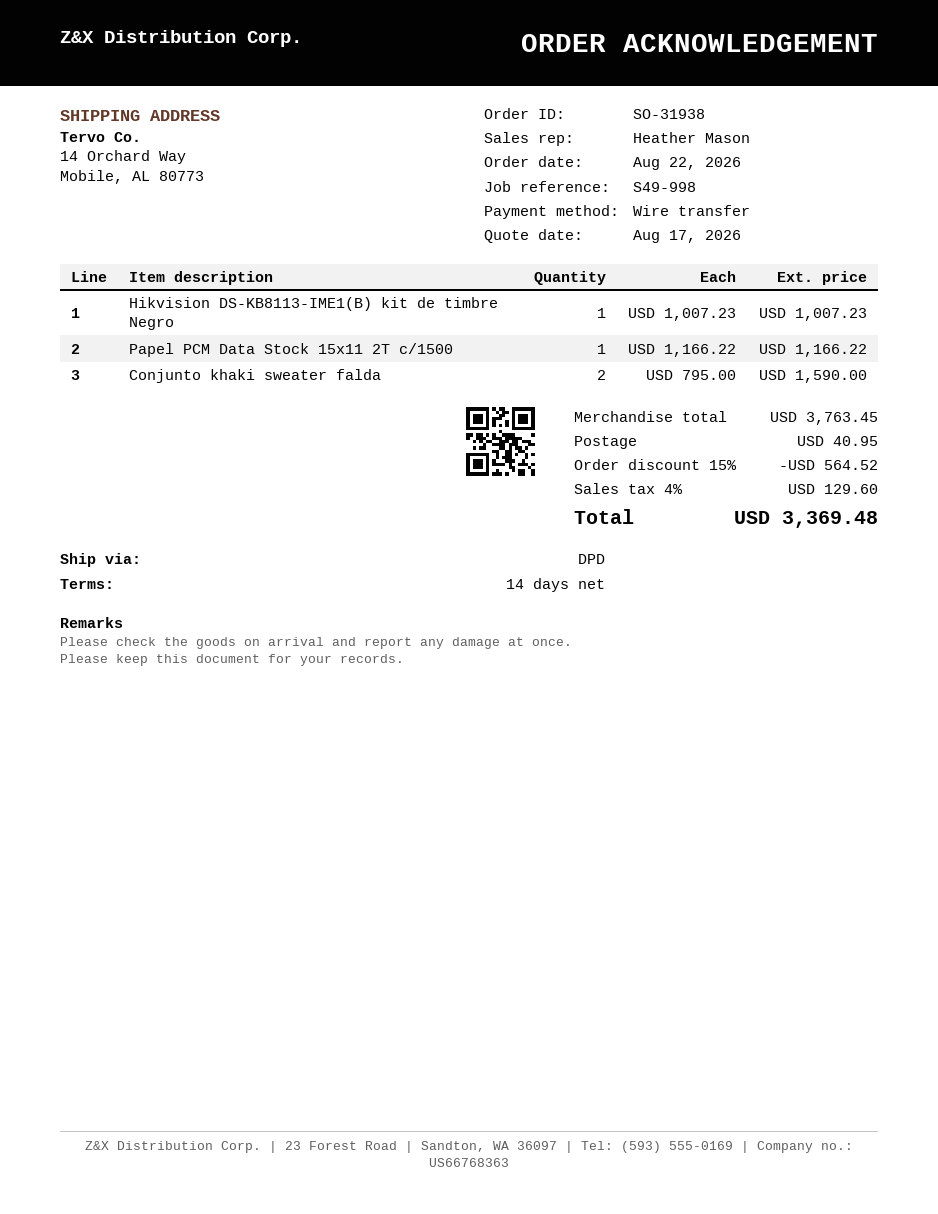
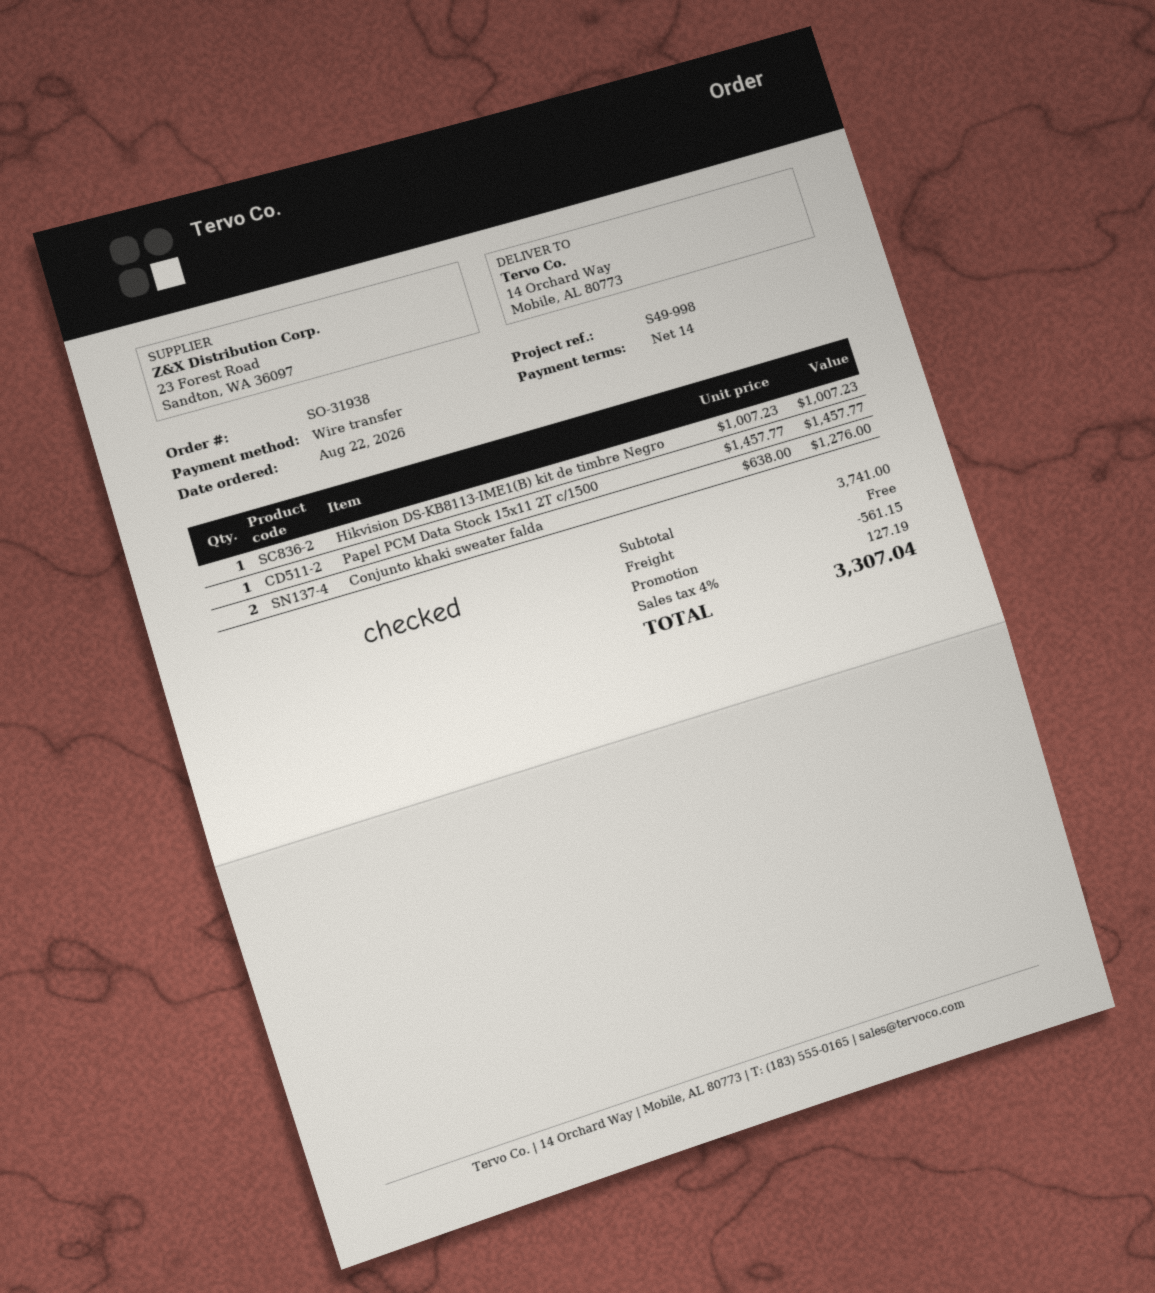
Papel PCM Data Stock 15x11 2T c/1500: 1 x 1166.22 = 1166.22 -> 1 x 1457.77 = 1457.77
Conjunto khaki sweater falda: 2 x 795.00 = 1590.00 -> 2 x 638.00 = 1276.00
subtotal: 3763.45 -> 3741.00
discount: 564.52 -> 561.15
shipping: 40.95 -> 0.00
tax: 4% = 129.60 -> 4% = 127.19
total: 3369.48 -> 3307.04

